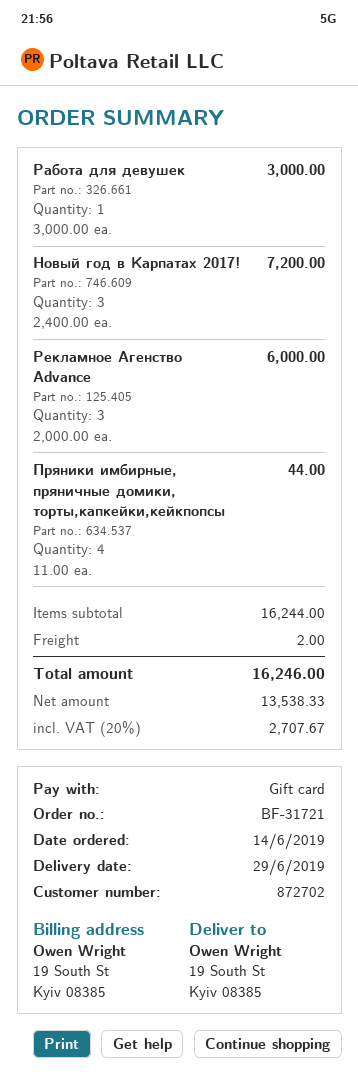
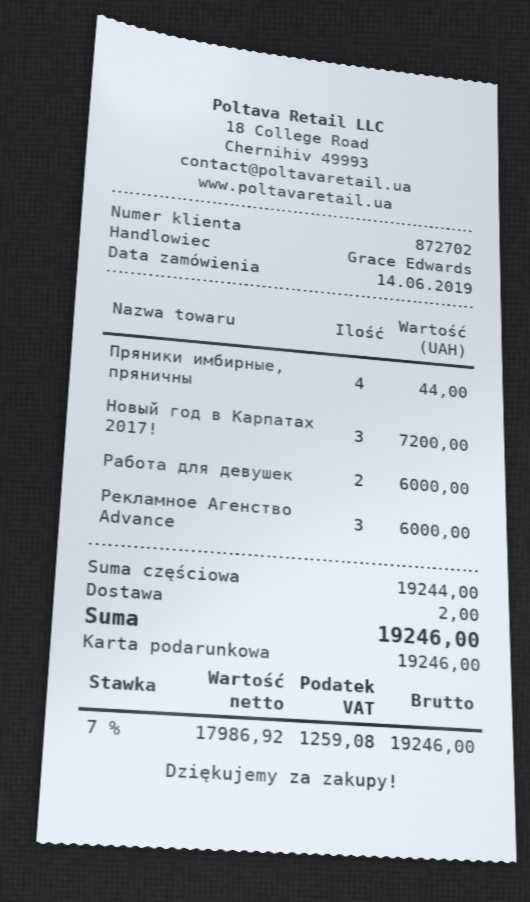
Работа для девушек: 1 for 3000.00 -> 2 for 6000.00
subtotal: 16244.00 -> 19244.00
net: 13538.33 -> 17986.92
tax: 20% = 2707.67 -> 7% = 1259.08
total: 16246.00 -> 19246.00

